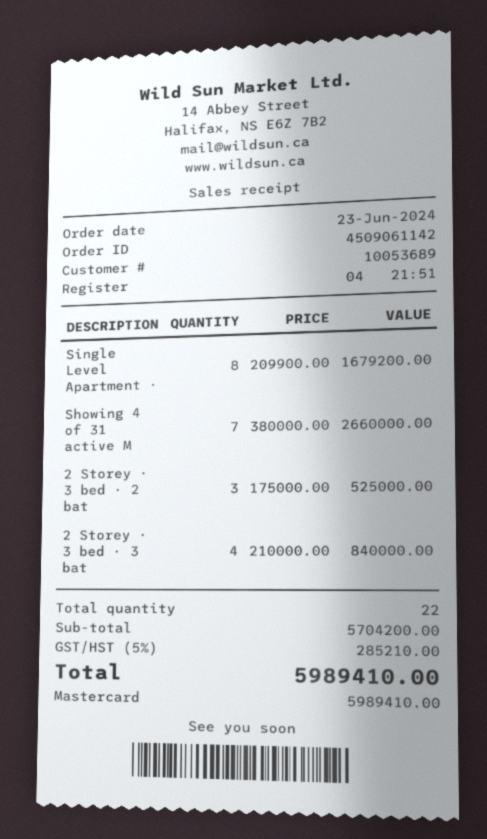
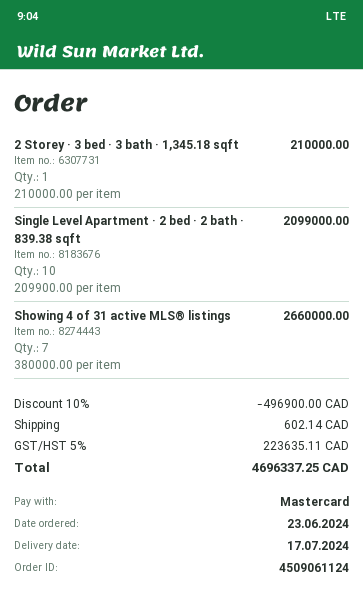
order number: 4509061142 -> 4509061124
Single Level Apartment ·: 8 x 209900.00 = 1679200.00 -> 10 x 209900.00 = 2099000.00
2 Storey · 3 bed · 2 bat: 3 x 175000.00 = 525000.00 -> none
2 Storey · 3 bed · 3 bat: 4 x 210000.00 = 840000.00 -> 1 x 210000.00 = 210000.00
discount: none -> 10% = 496900.00
shipping: none -> 602.14
tax: 5% = 285210.00 -> 5% = 223635.11
total: 5989410.00 -> 4696337.25

